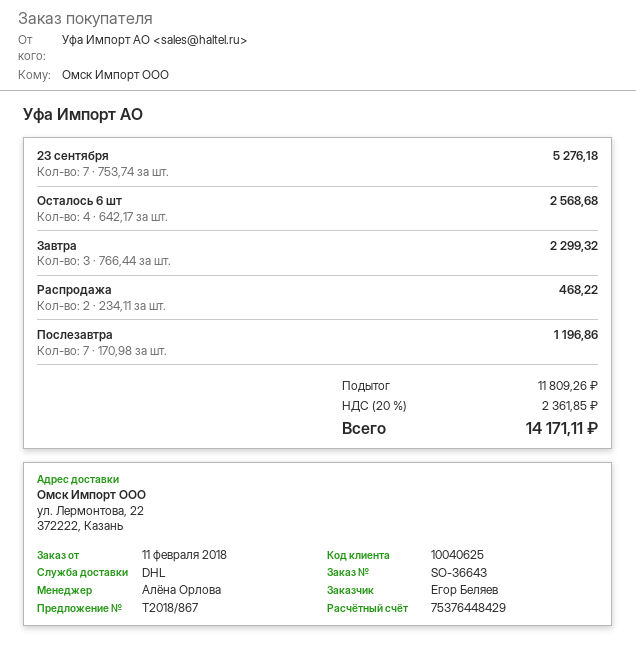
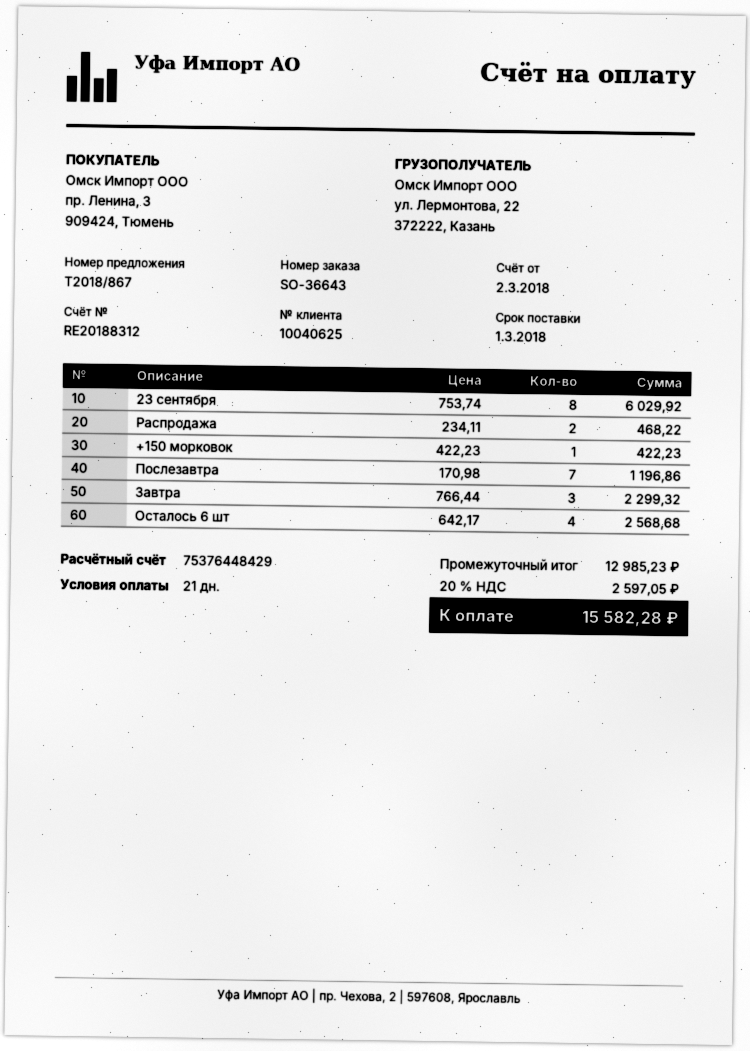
23 сентября: 7 x 753.74 = 5276.18 -> 8 x 753.74 = 6029.92
+150 морковок: none -> 1 x 422.23 = 422.23
subtotal: 11809.26 -> 12985.23
tax: 20% = 2361.85 -> 20% = 2597.05
total: 14171.11 -> 15582.28

